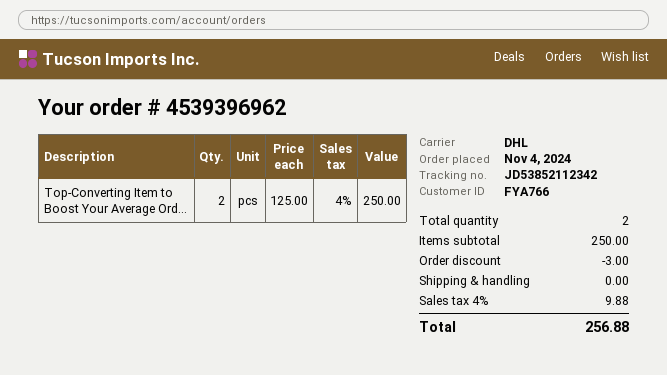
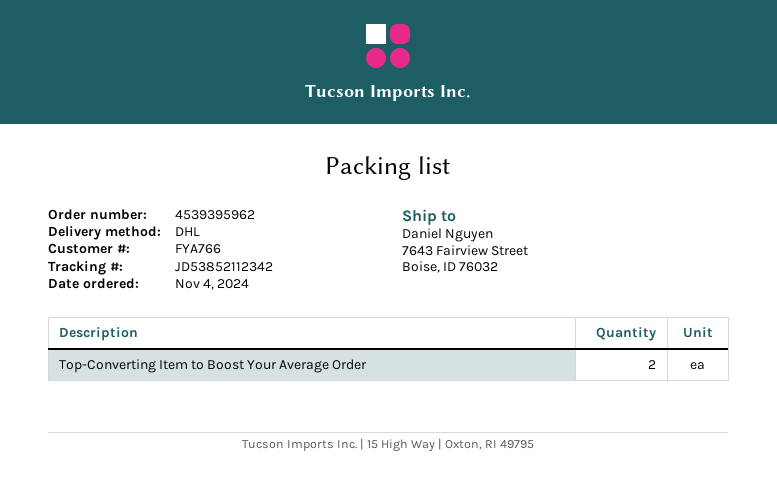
order number: 4539396962 -> 4539395962

